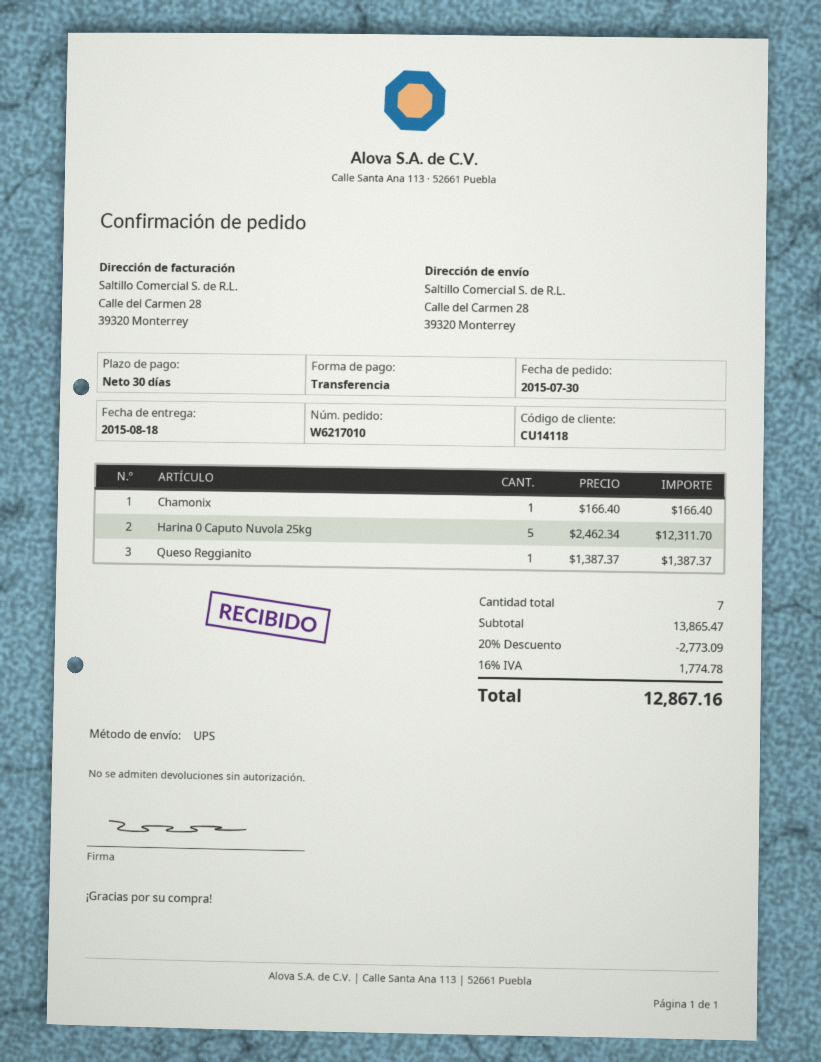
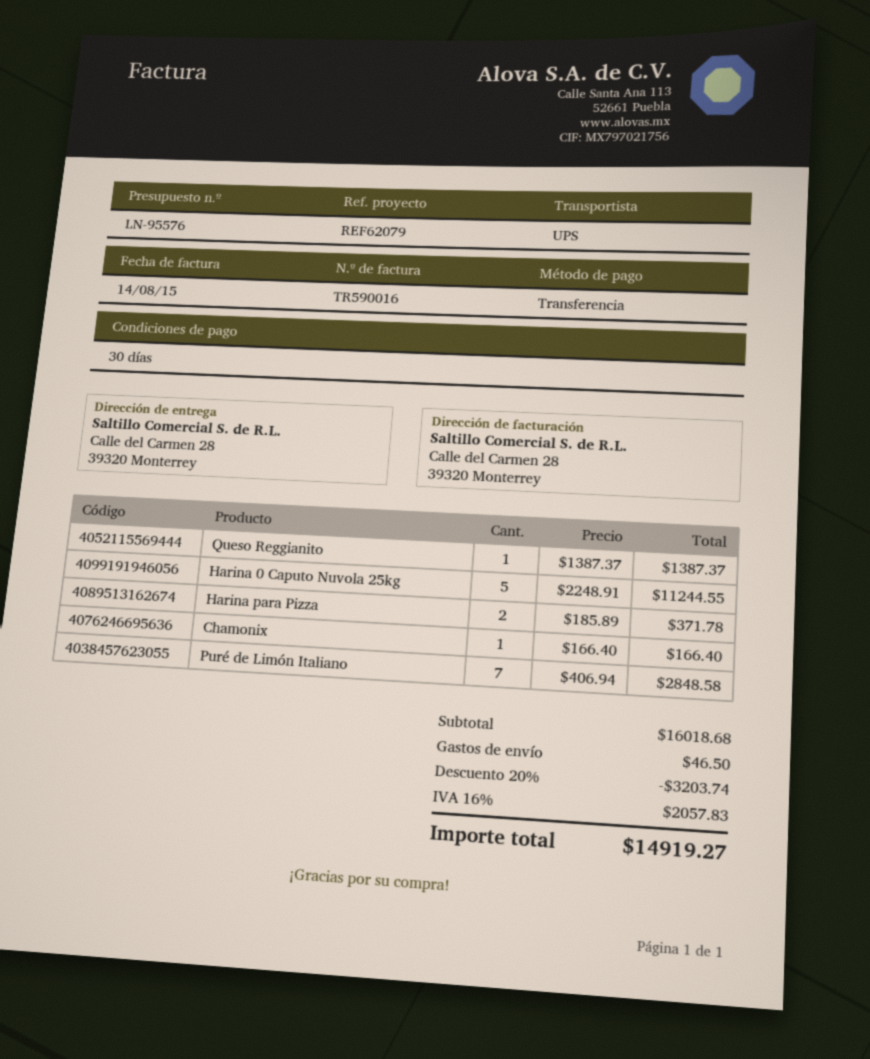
Harina 0 Caputo Nuvola 25kg: 5 x 2462.34 = 12311.70 -> 5 x 2248.91 = 11244.55
Harina para Pizza: none -> 2 x 185.89 = 371.78
Puré de Limón Italiano: none -> 7 x 406.94 = 2848.58
subtotal: 13865.47 -> 16018.68
discount: 20% = 2773.09 -> 20% = 3203.74
shipping: none -> 46.50
tax: 16% = 1774.78 -> 16% = 2057.83
total: 12867.16 -> 14919.27

